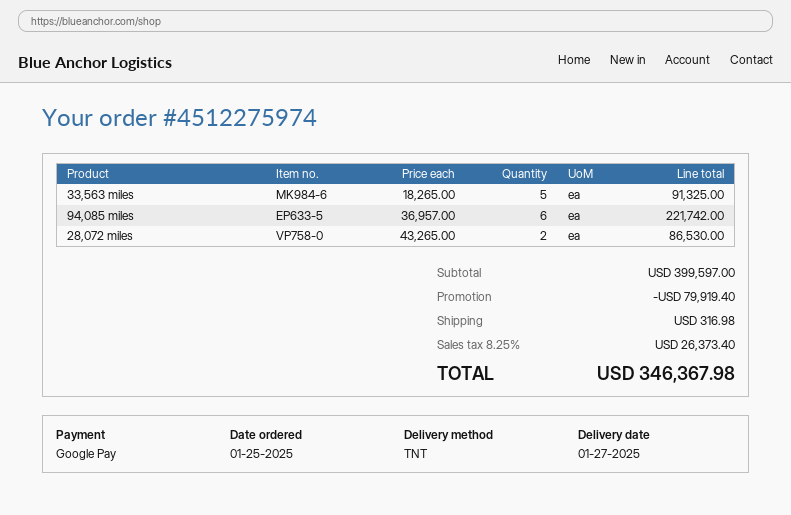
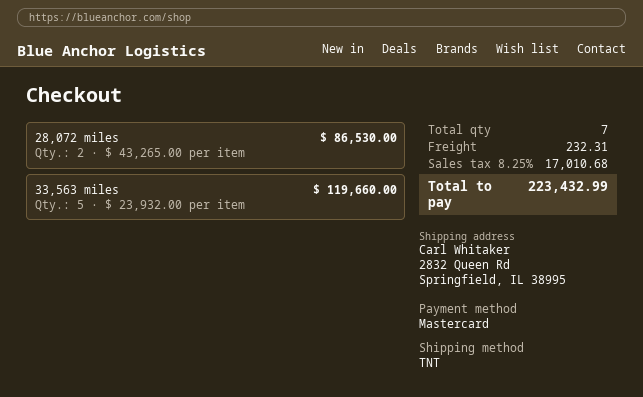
payment method: Google Pay -> Mastercard
33,563 miles: 5 x 18265.00 = 91325.00 -> 5 x 23932.00 = 119660.00
94,085 miles: 6 x 36957.00 = 221742.00 -> none
discount: 79919.40 -> none
shipping: 316.98 -> 232.31
tax: 8.25% = 26373.40 -> 8.25% = 17010.68
total: 346367.98 -> 223432.99

